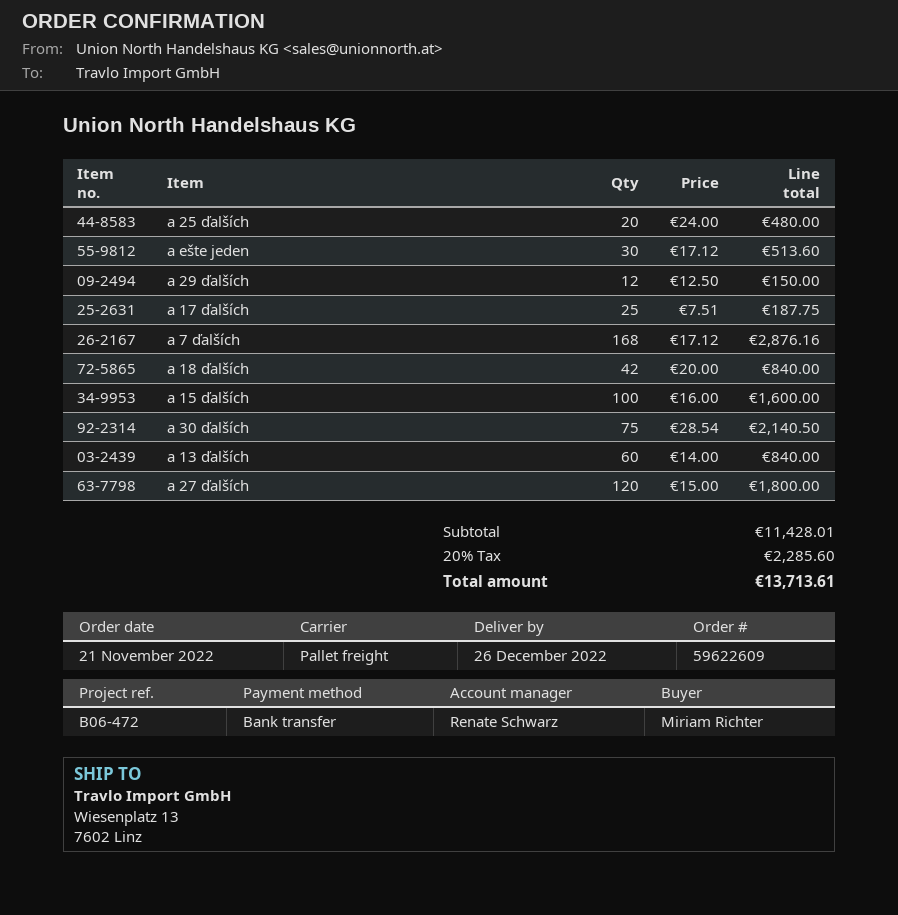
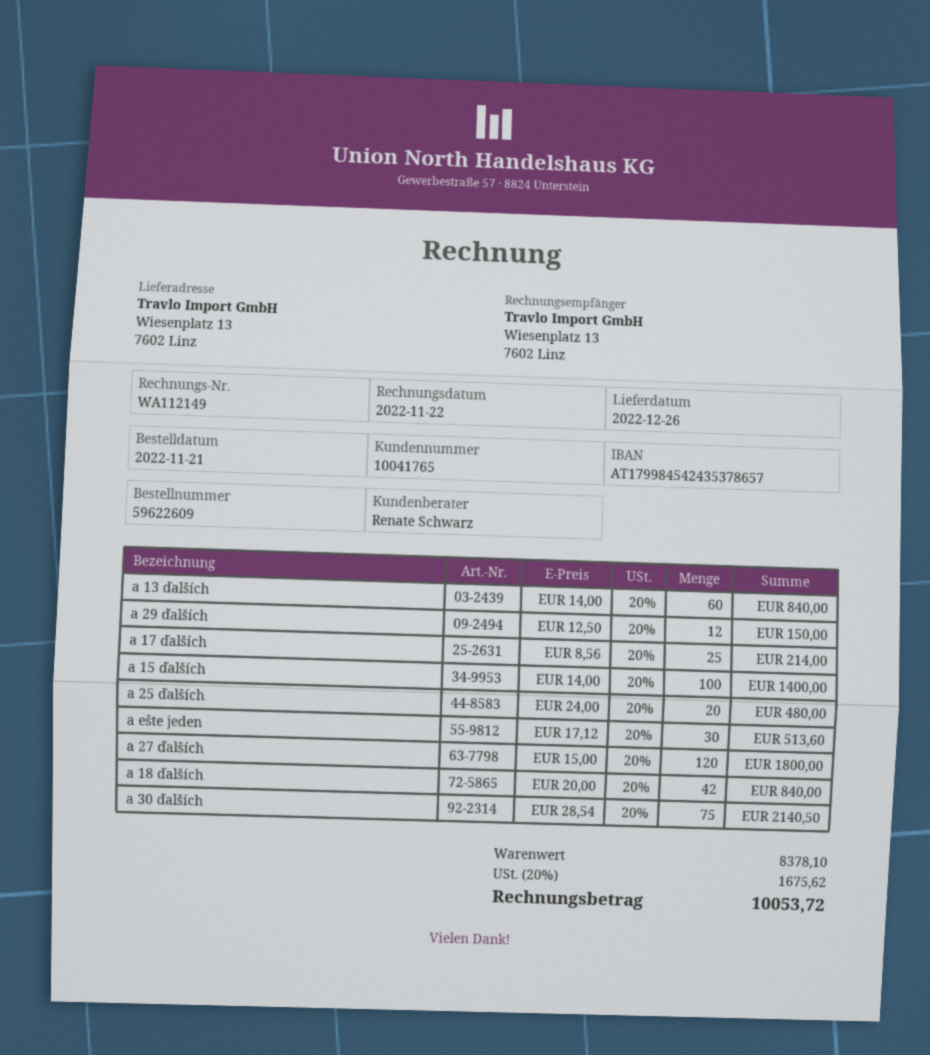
a 17 ďalších: 25 x 7.51 = 187.75 -> 25 x 8.56 = 214.00
a 7 ďalších: 168 x 17.12 = 2876.16 -> none
a 15 ďalších: 100 x 16.00 = 1600.00 -> 100 x 14.00 = 1400.00
subtotal: 11428.01 -> 8378.10
tax: 20% = 2285.60 -> 20% = 1675.62
total: 13713.61 -> 10053.72

